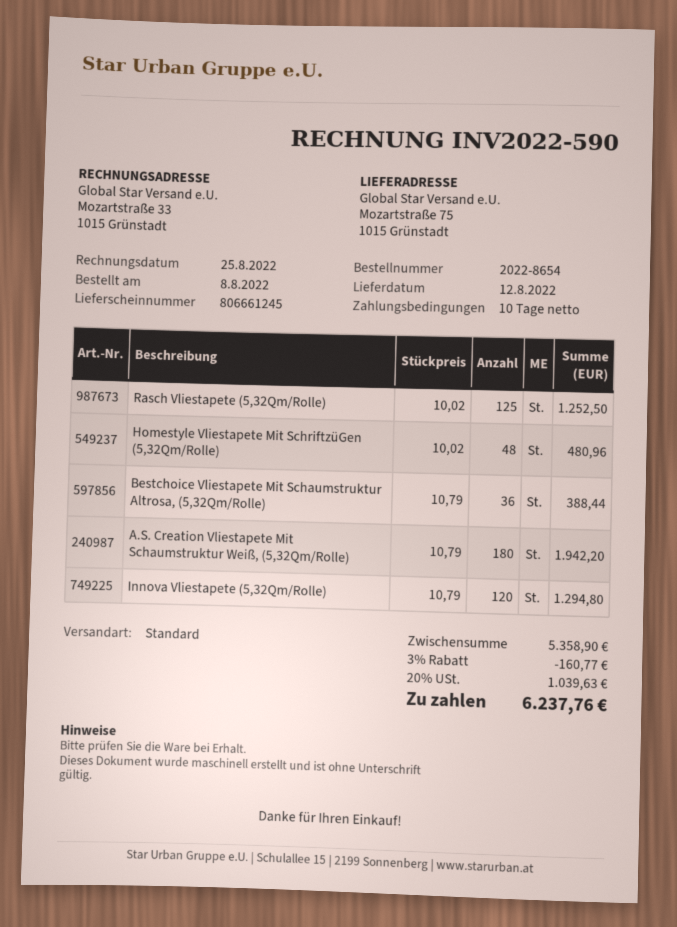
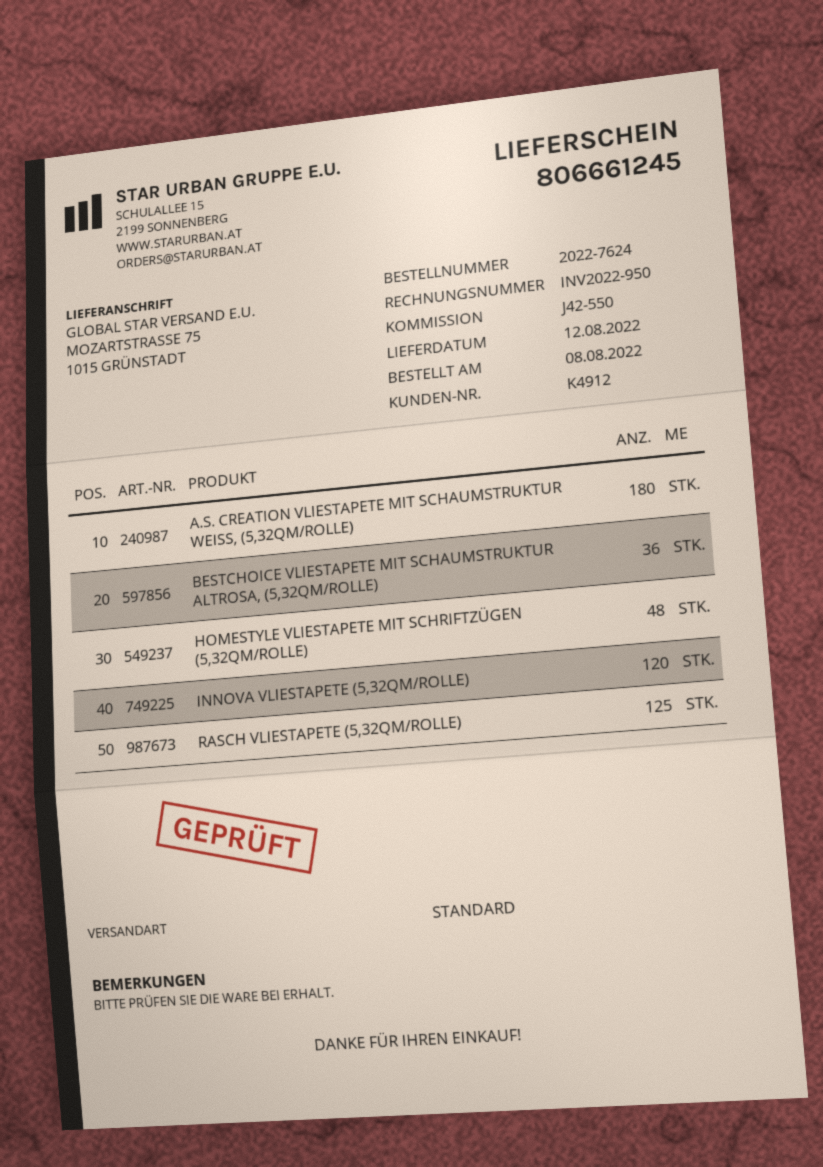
order number: 2022-8654 -> 2022-7624
invoice number: INV2022-590 -> INV2022-950

